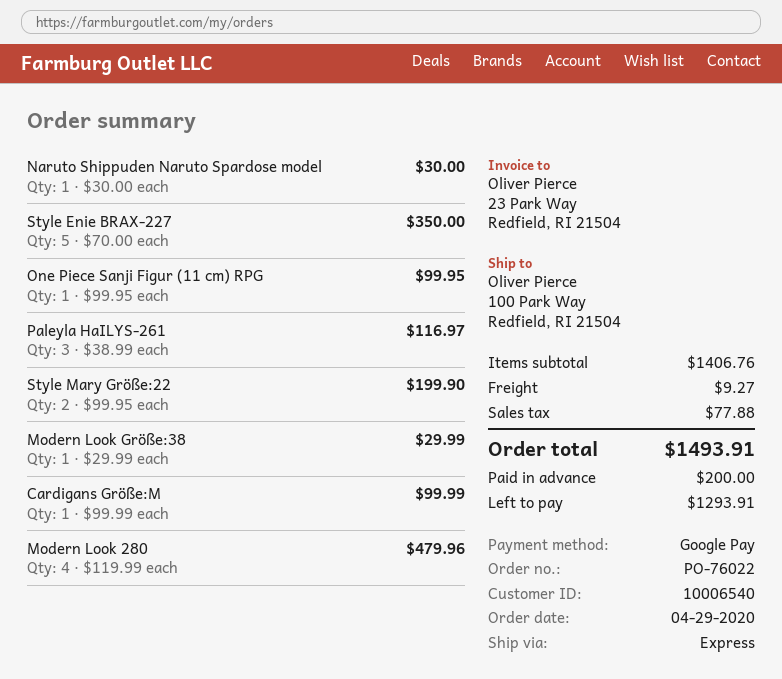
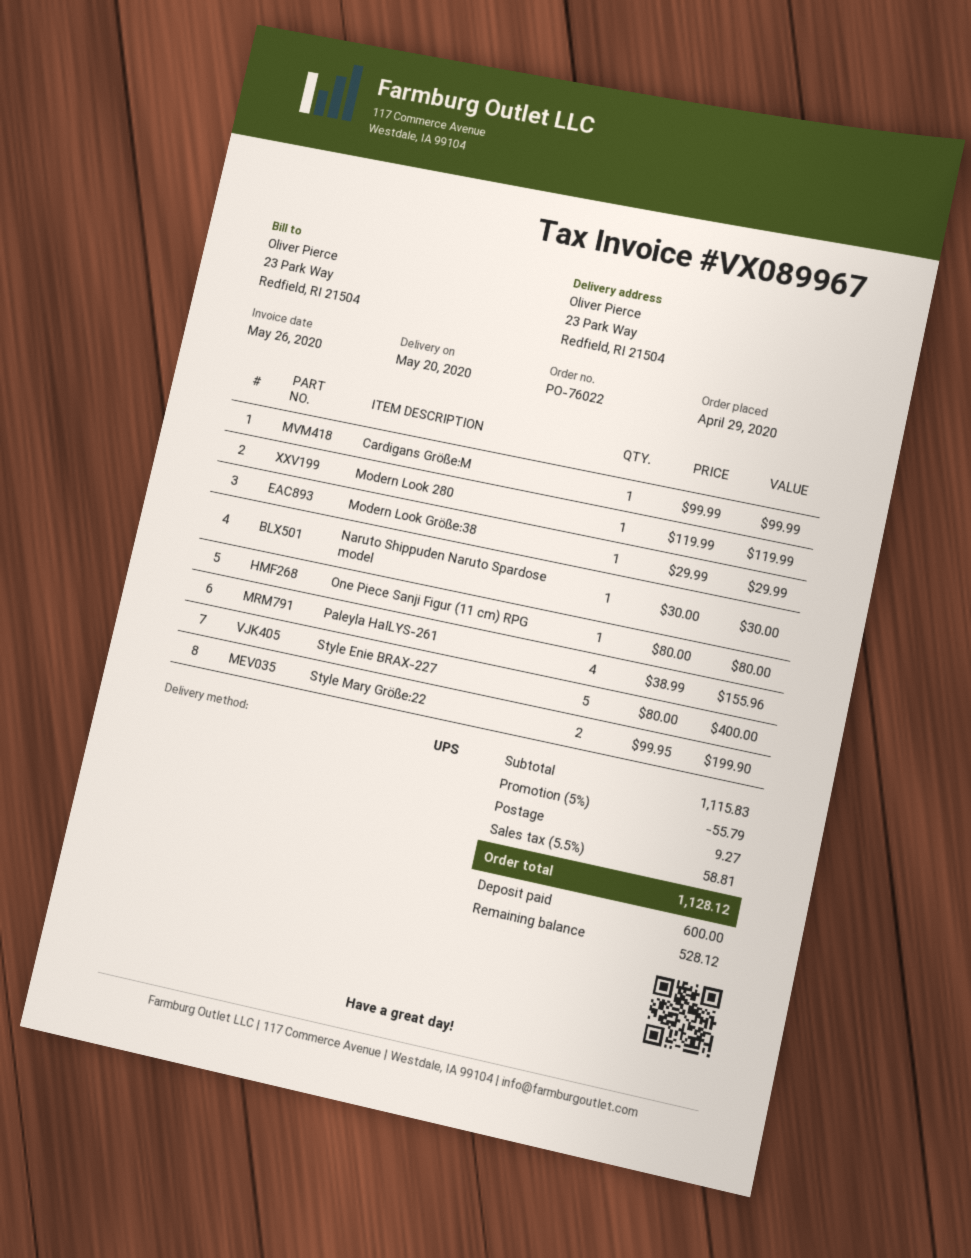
shipping method: express -> UPS
ship to: 100 Park Way, Redfield, RI 21504 -> 23 Park Way, Redfield, RI 21504
Style Enie BRAX-227: 5 x 70.00 = 350.00 -> 5 x 80.00 = 400.00
One Piece Sanji Figur (11 cm) RPG: 1 x 99.95 = 99.95 -> 1 x 80.00 = 80.00
Paleyla HaILYS-261: 3 x 38.99 = 116.97 -> 4 x 38.99 = 155.96
Modern Look 280: 4 x 119.99 = 479.96 -> 1 x 119.99 = 119.99
subtotal: 1406.76 -> 1115.83
discount: none -> 5% = 55.79
tax: 77.88 -> 58.81
total: 1493.91 -> 1128.12
deposit: 200.00 -> 600.00
balance: 1293.91 -> 528.12

